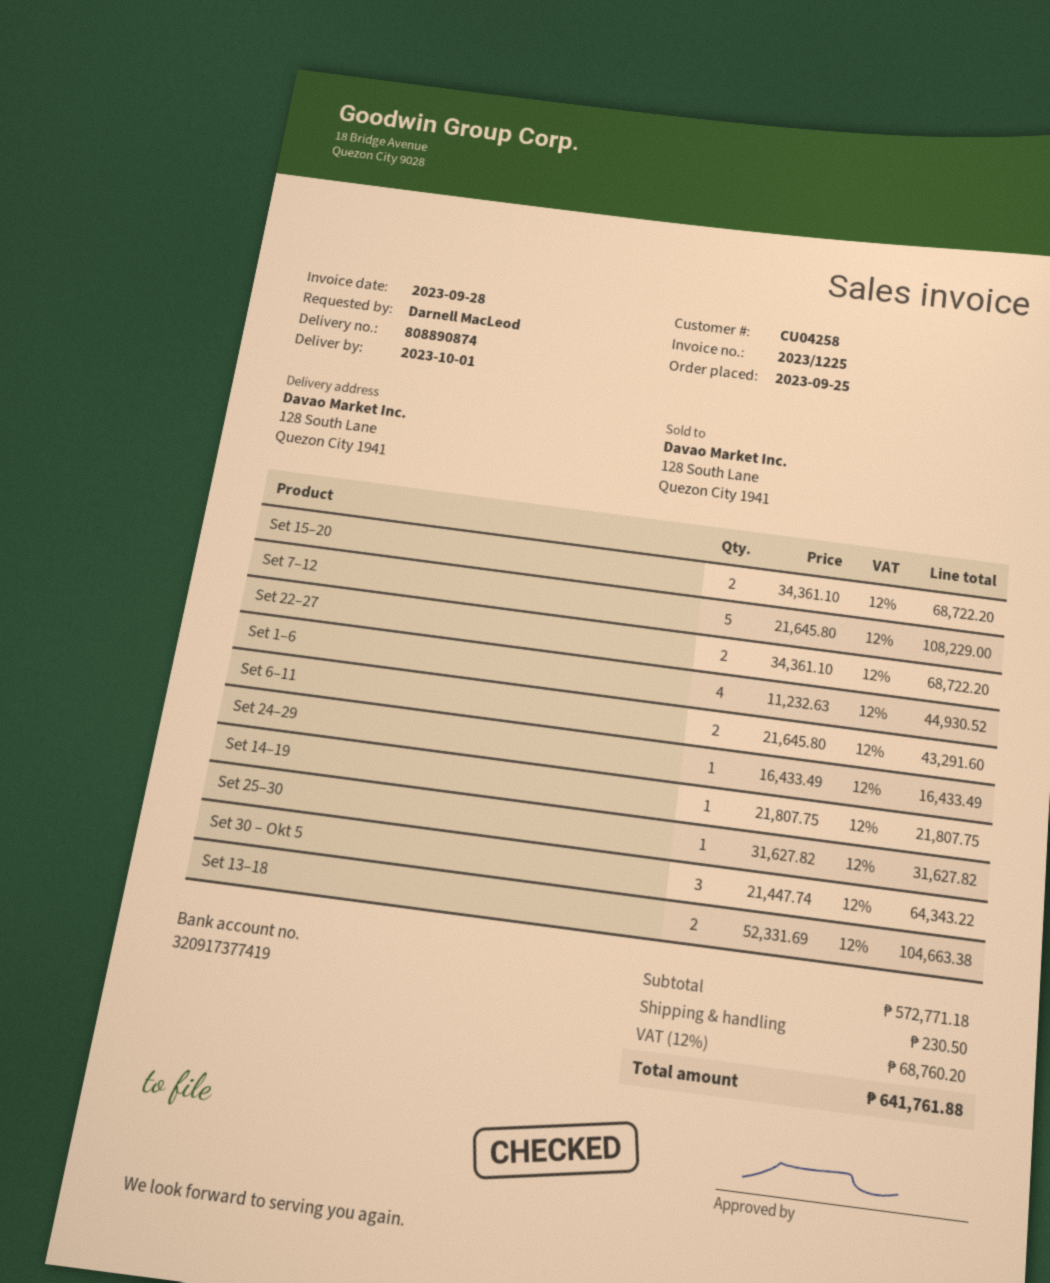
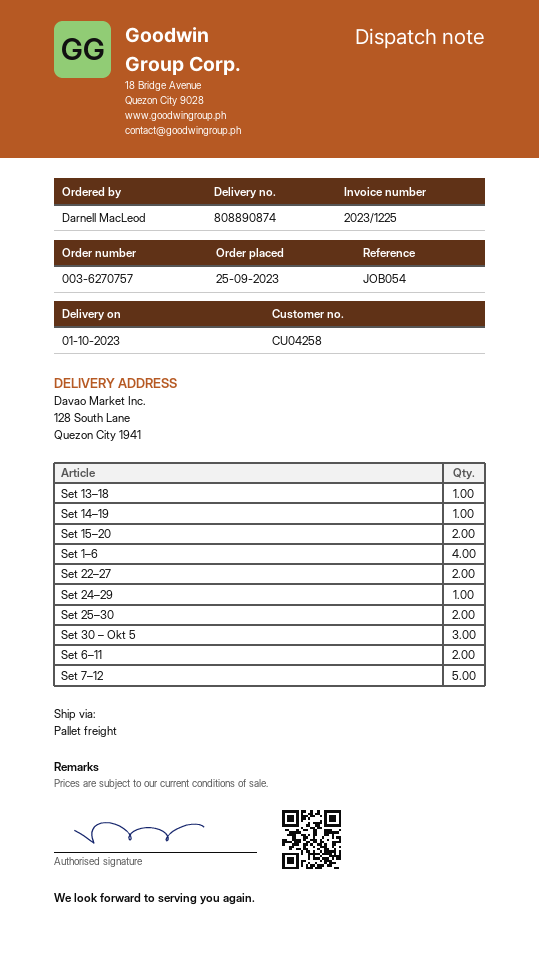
Set 25–30: 1 -> 2
Set 13–18: 2 -> 1

